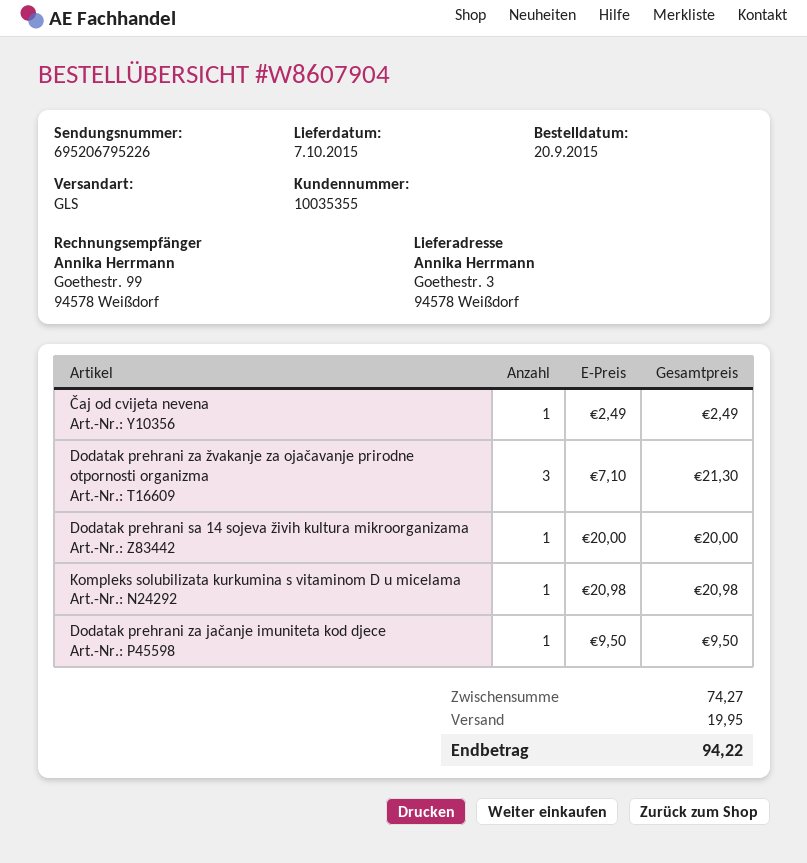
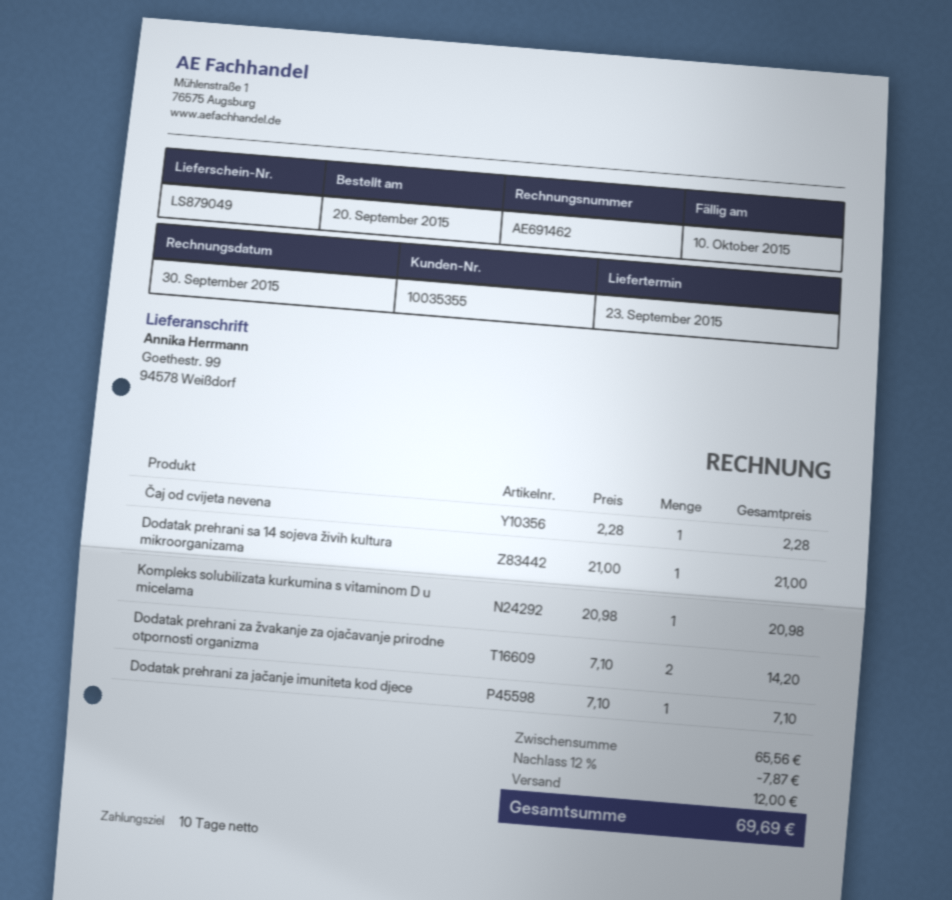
delivery date: 2015-10-07 -> 2015-09-23
ship to: Goethestr. 3, 94578 Weißdorf -> Goethestr. 99, 94578 Weißdorf
Čaj od cvijeta nevena: 1 x 2.49 = 2.49 -> 1 x 2.28 = 2.28
Dodatak prehrani za žvakanje za ojačavanje prirodne otpornosti organizma: 3 x 7.10 = 21.30 -> 2 x 7.10 = 14.20
Dodatak prehrani sa 14 sojeva živih kultura mikroorganizama: 1 x 20.00 = 20.00 -> 1 x 21.00 = 21.00
Dodatak prehrani za jačanje imuniteta kod djece: 1 x 9.50 = 9.50 -> 1 x 7.10 = 7.10
subtotal: 74.27 -> 65.56
discount: none -> 12% = 7.87
shipping: 19.95 -> 12.00
total: 94.22 -> 69.69

